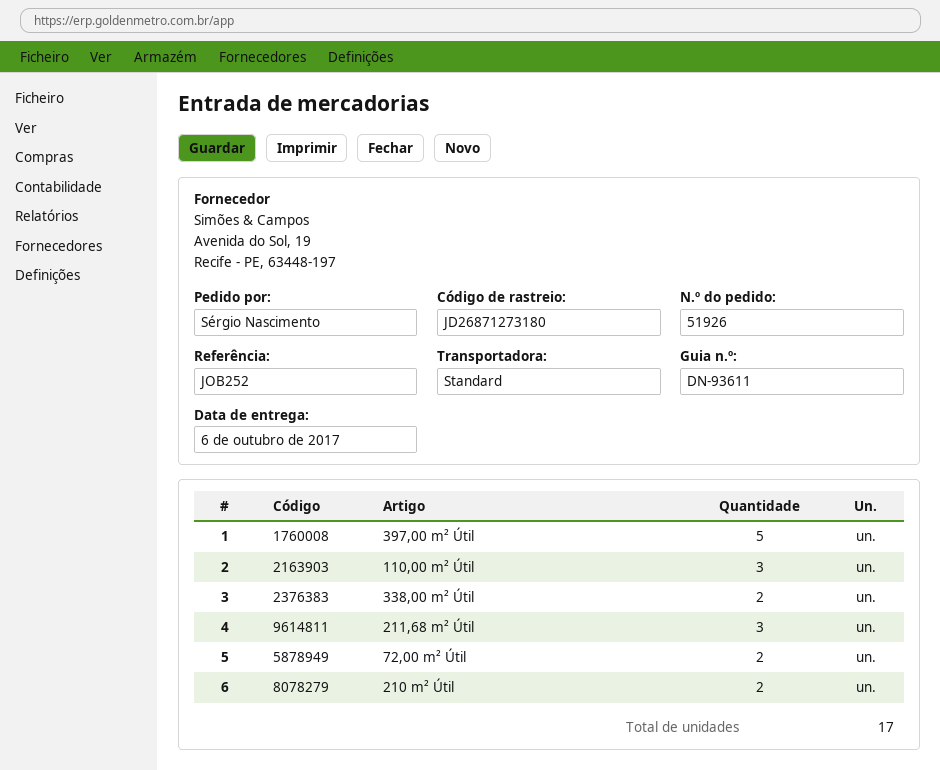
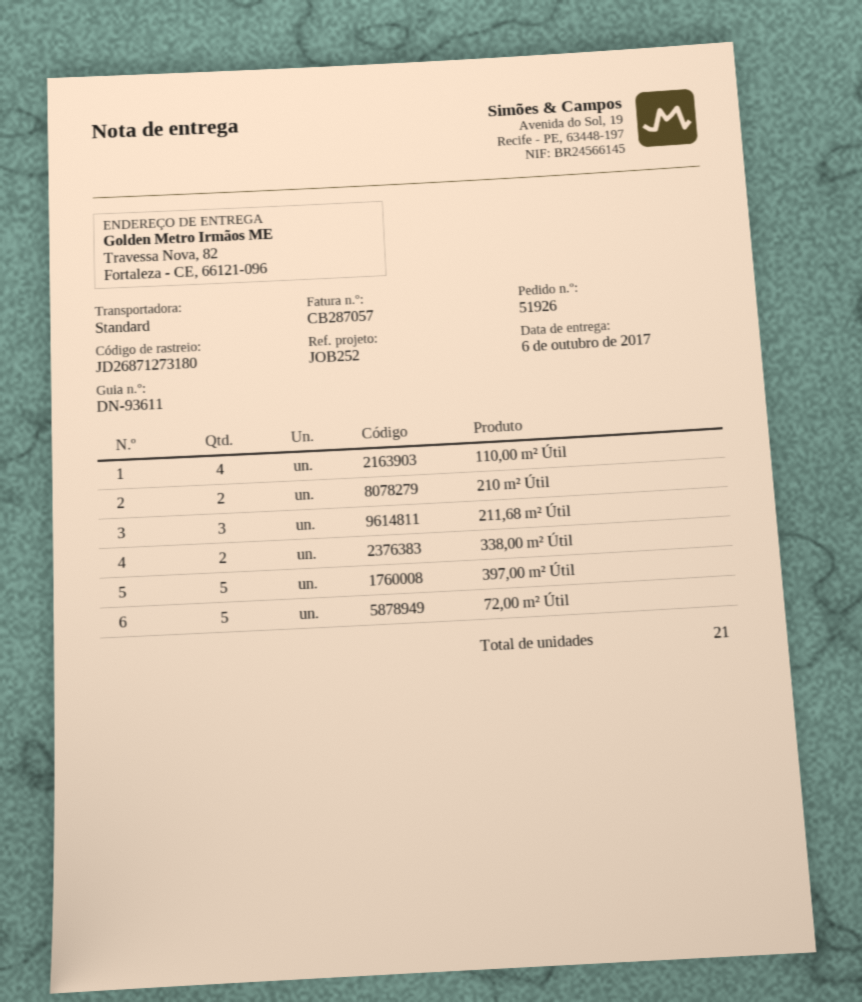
110,00 m² Útil: 3 -> 4
72,00 m² Útil: 2 -> 5
total quantity: 17 -> 21

